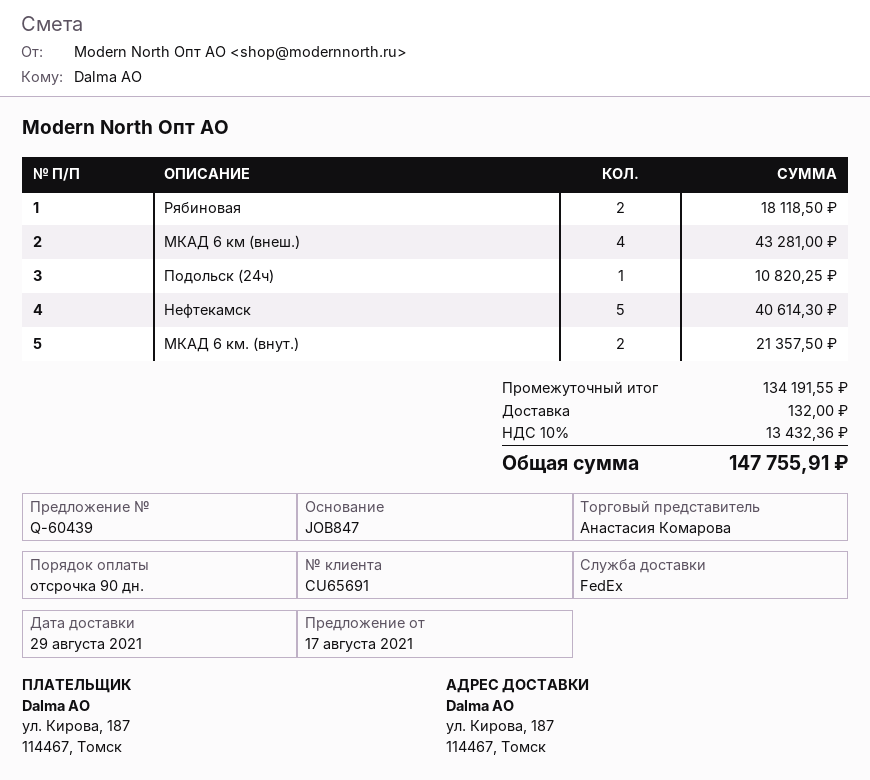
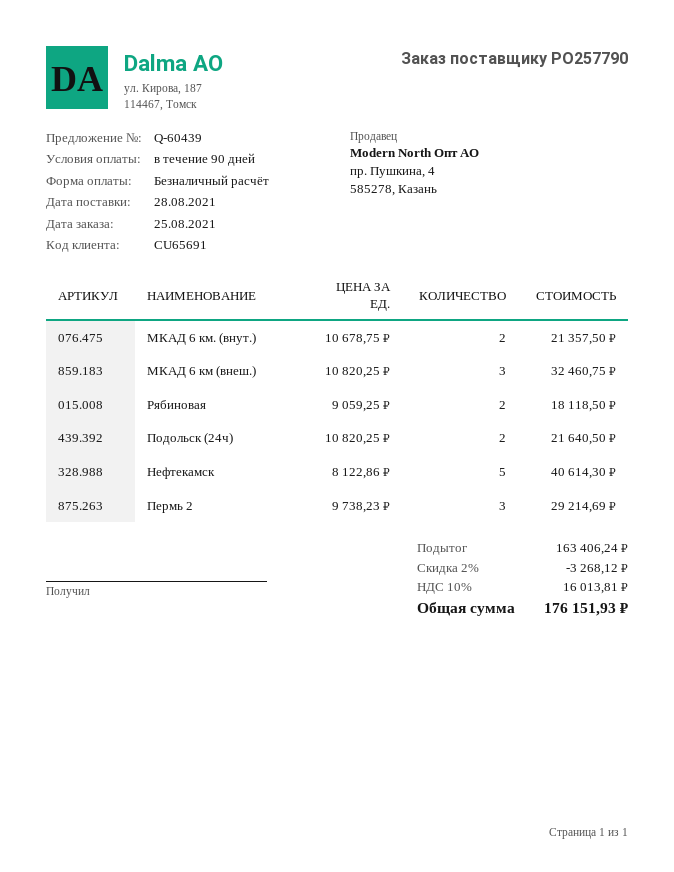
delivery date: 2021-08-29 -> 2021-08-28
МКАД 6 км (внеш.): 4 for 43281.00 -> 3 for 32460.75
Подольск (24ч): 1 for 10820.25 -> 2 for 21640.50
Пермь 2: none -> 3 for 29214.69
subtotal: 134191.55 -> 163406.24
discount: none -> 2% = 3268.12
shipping: 132.00 -> none
tax: 10% = 13432.36 -> 10% = 16013.81
total: 147755.91 -> 176151.93

